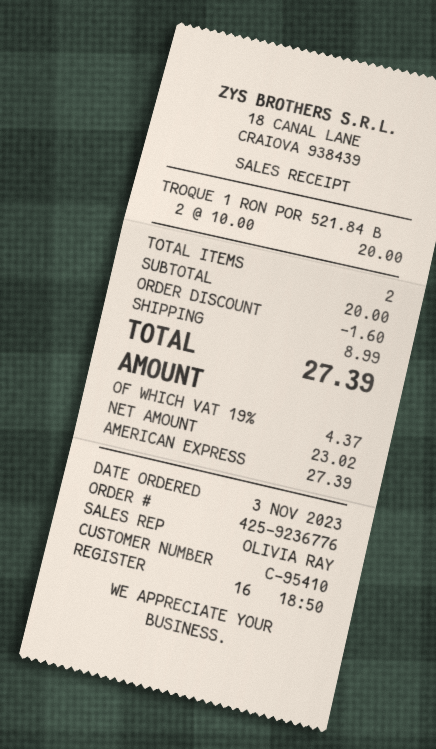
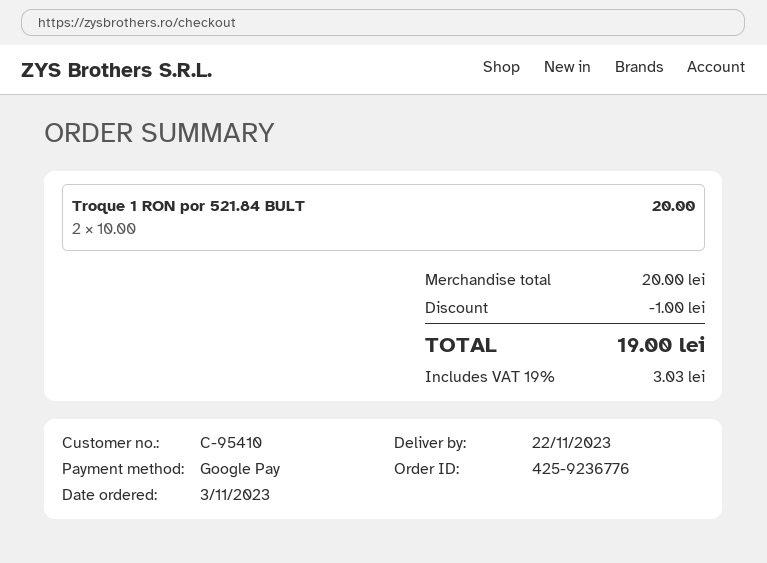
payment method: American Express -> Google Pay
discount: 1.60 -> 1.00
shipping: 8.99 -> none
tax: 19% = 4.37 -> 19% = 3.03
total: 27.39 -> 19.00

